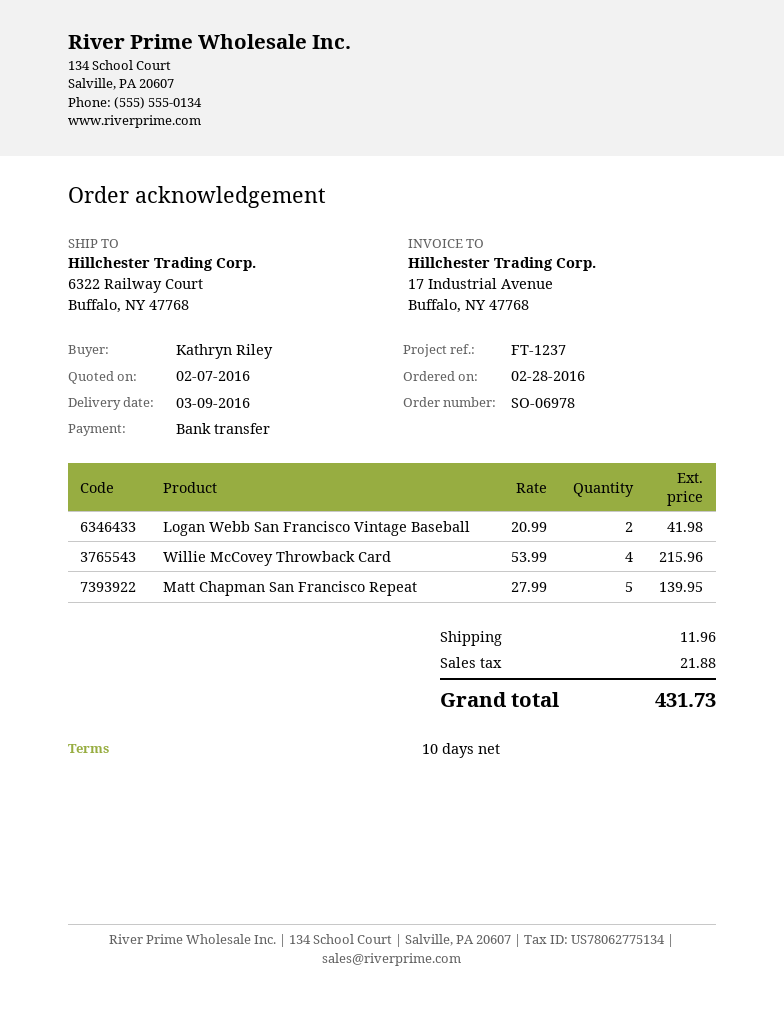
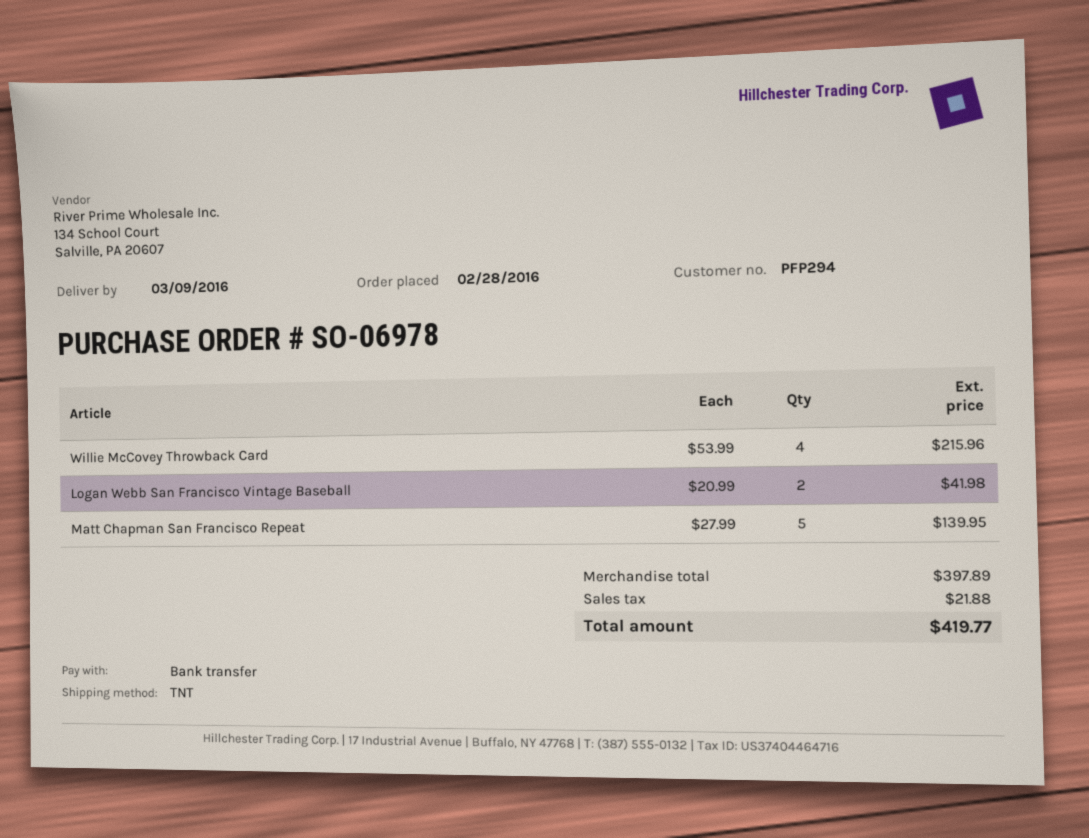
shipping: 11.96 -> none
total: 431.73 -> 419.77

